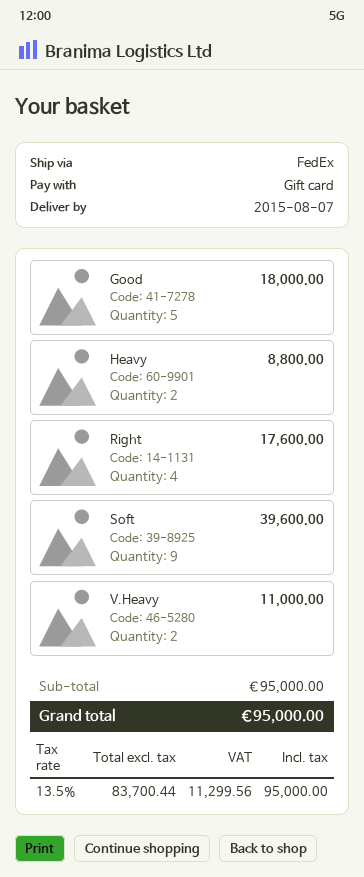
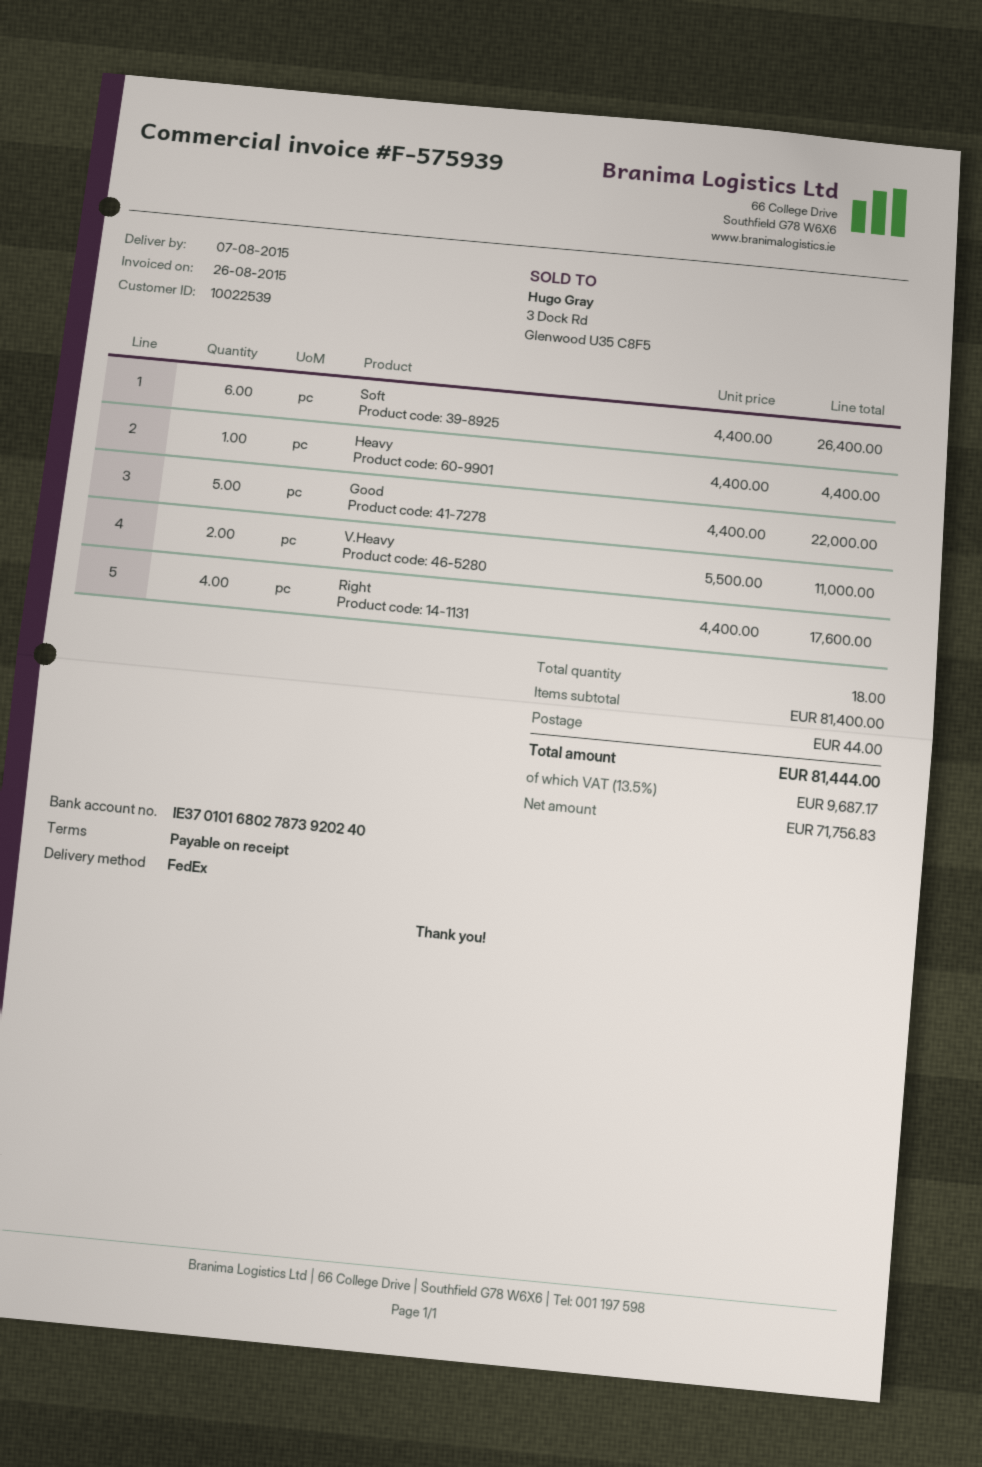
Good: 5 for 18000.00 -> 5 for 22000.00
Heavy: 2 for 8800.00 -> 1 for 4400.00
Soft: 9 for 39600.00 -> 6 for 26400.00
subtotal: 95000.00 -> 81400.00
shipping: none -> 44.00
net: 83700.44 -> 71756.83
tax: 13.5% = 11299.56 -> 13.5% = 9687.17
total: 95000.00 -> 81444.00

